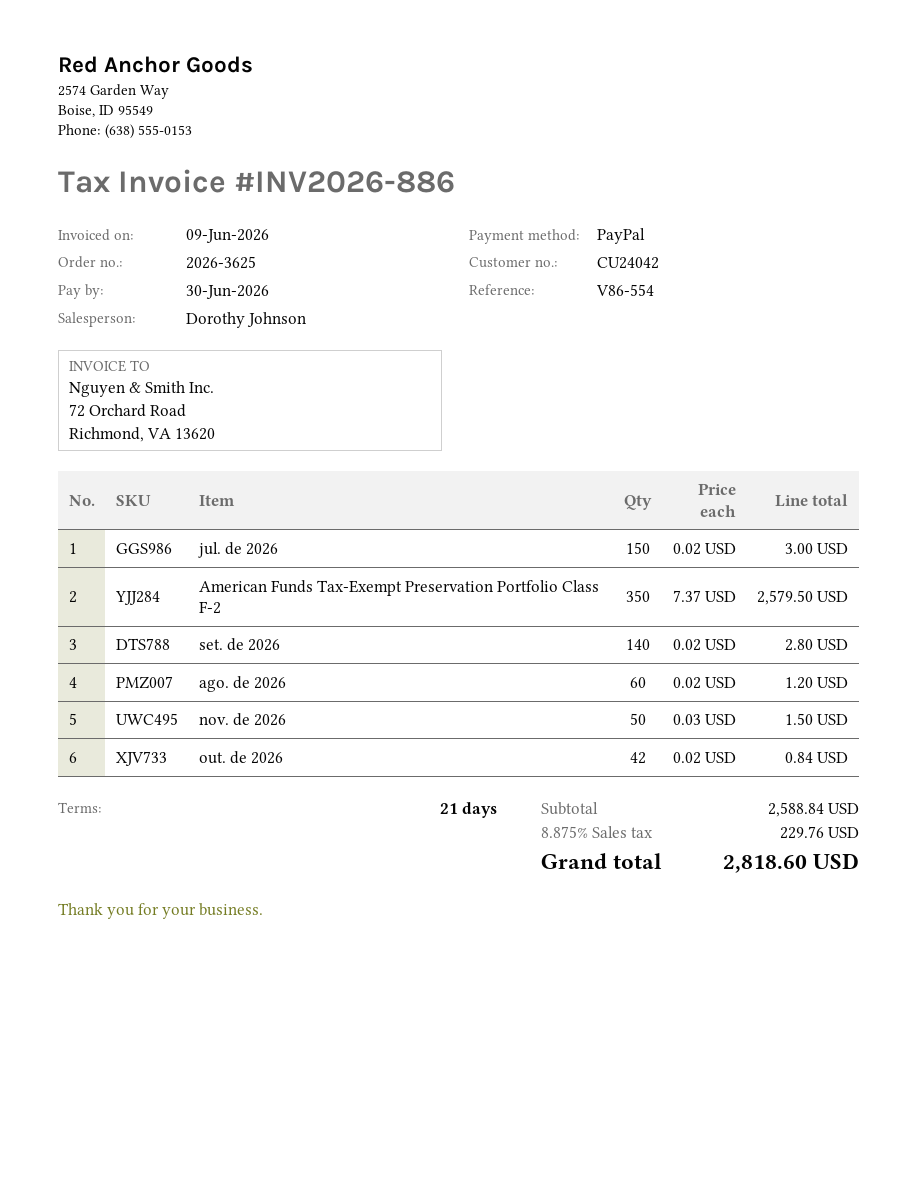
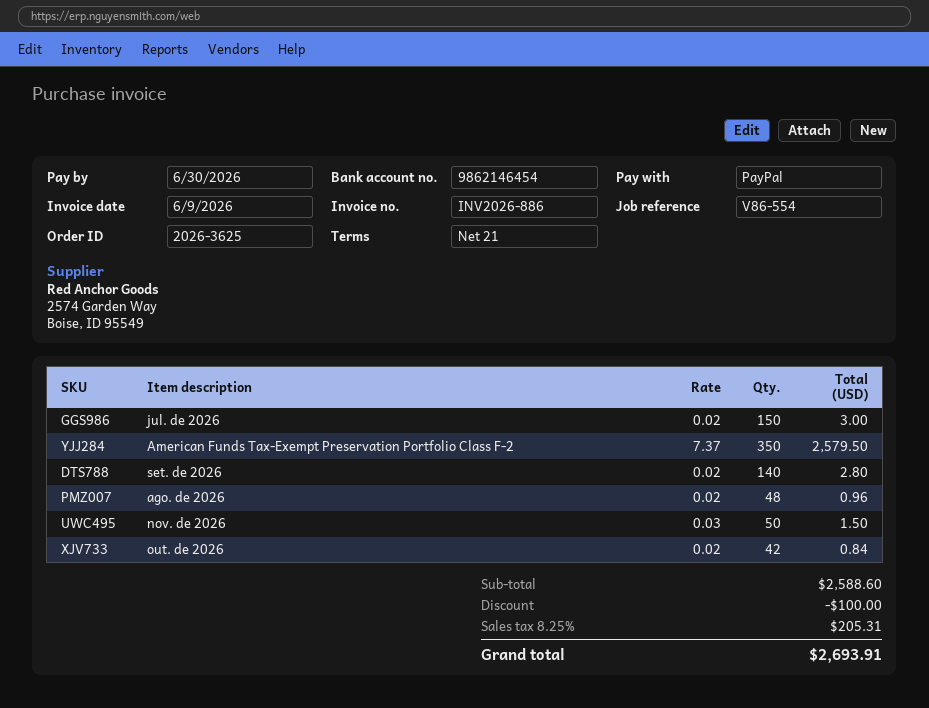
ago. de 2026: 60 x 0.02 = 1.20 -> 48 x 0.02 = 0.96
subtotal: 2588.84 -> 2588.60
discount: none -> 100.00
tax: 8.875% = 229.76 -> 8.25% = 205.31
total: 2818.60 -> 2693.91

